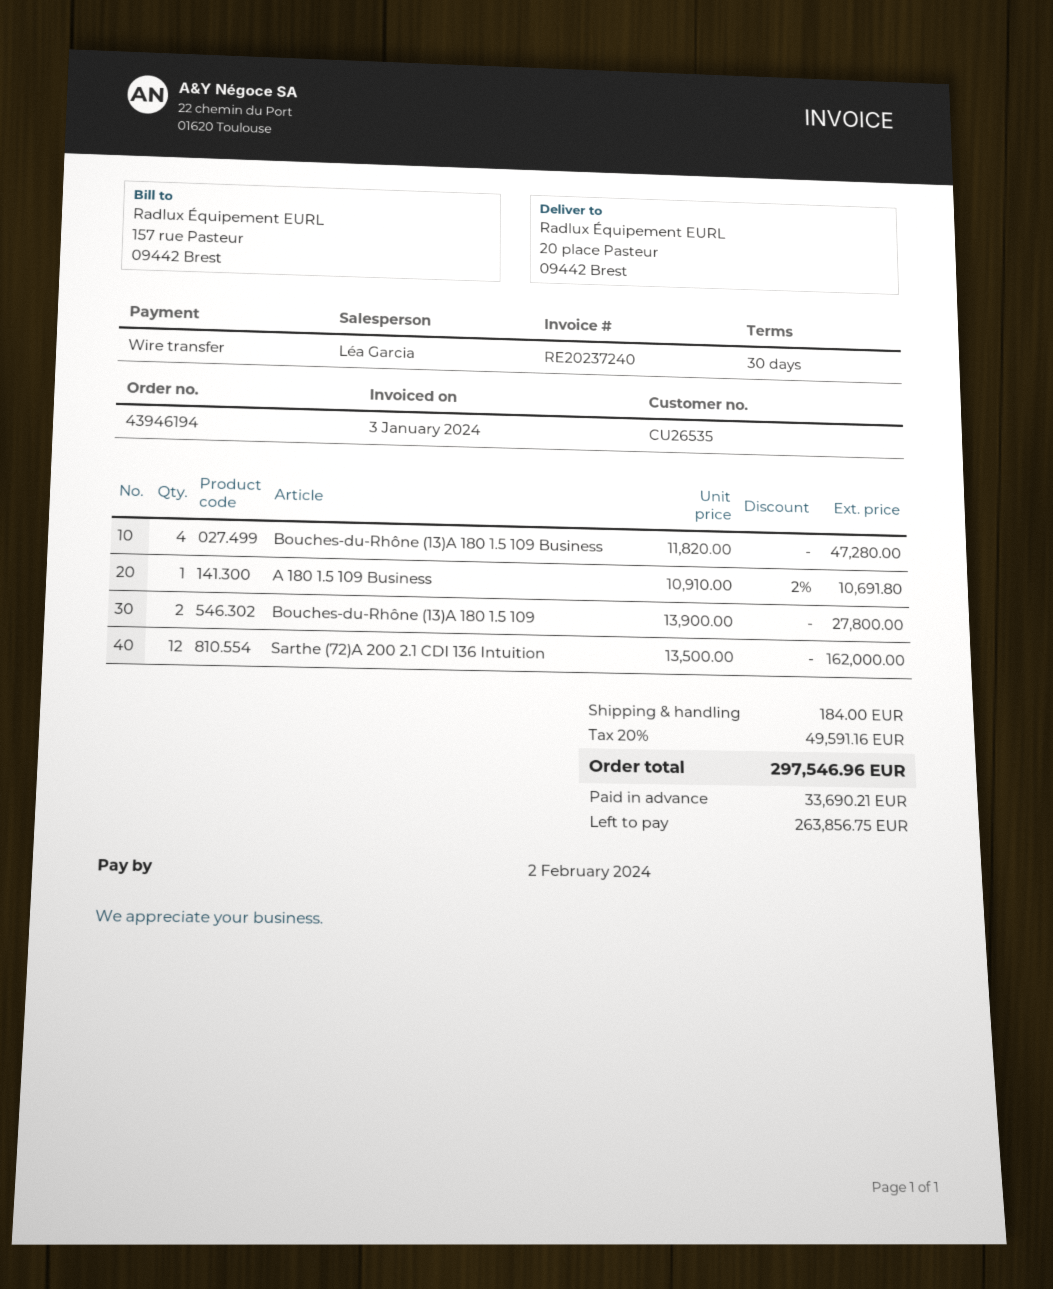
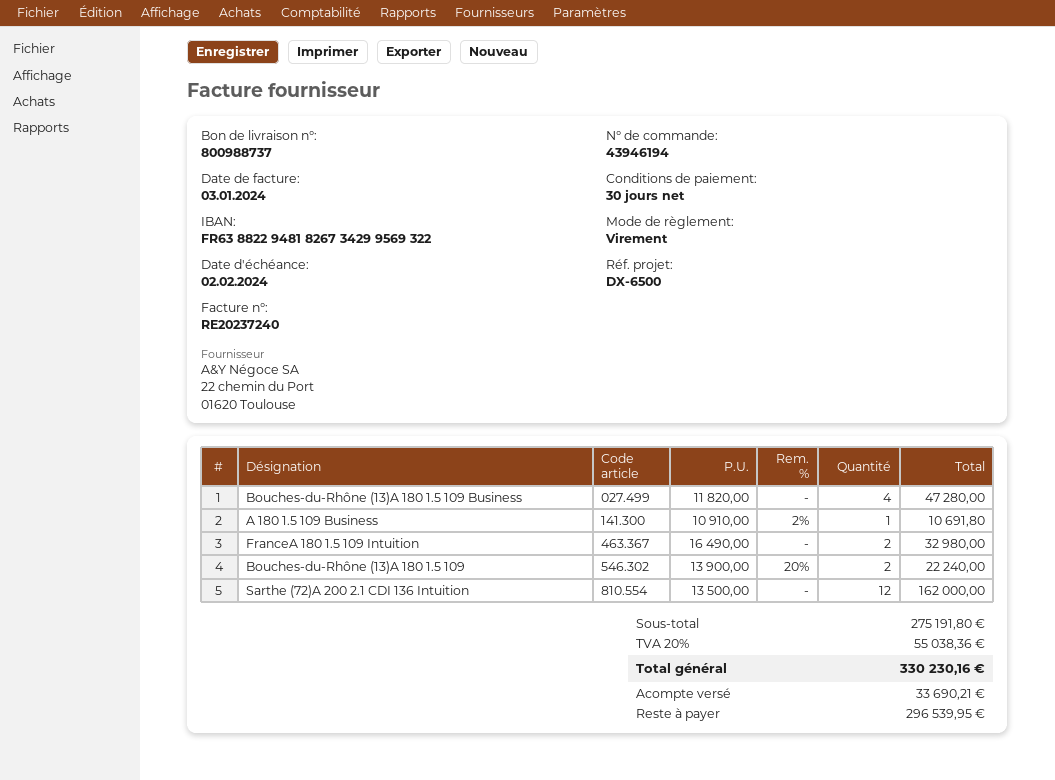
Bouches-du-Rhône (13)A 180 1.5 109: 2 x 13900.00 = 27800.00 -> 2 x 13900.00 - 20% = 22240.00
FranceA 180 1.5 109 Intuition: none -> 2 x 16490.00 = 32980.00
shipping: 184.00 -> none
tax: 20% = 49591.16 -> 20% = 55038.36
total: 297546.96 -> 330230.16
balance: 263856.75 -> 296539.95

